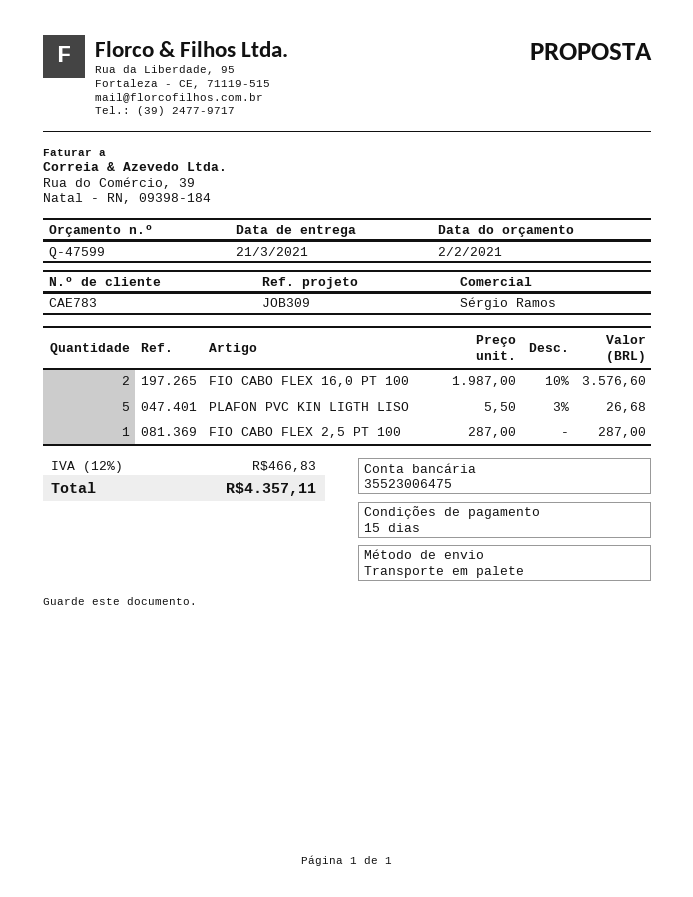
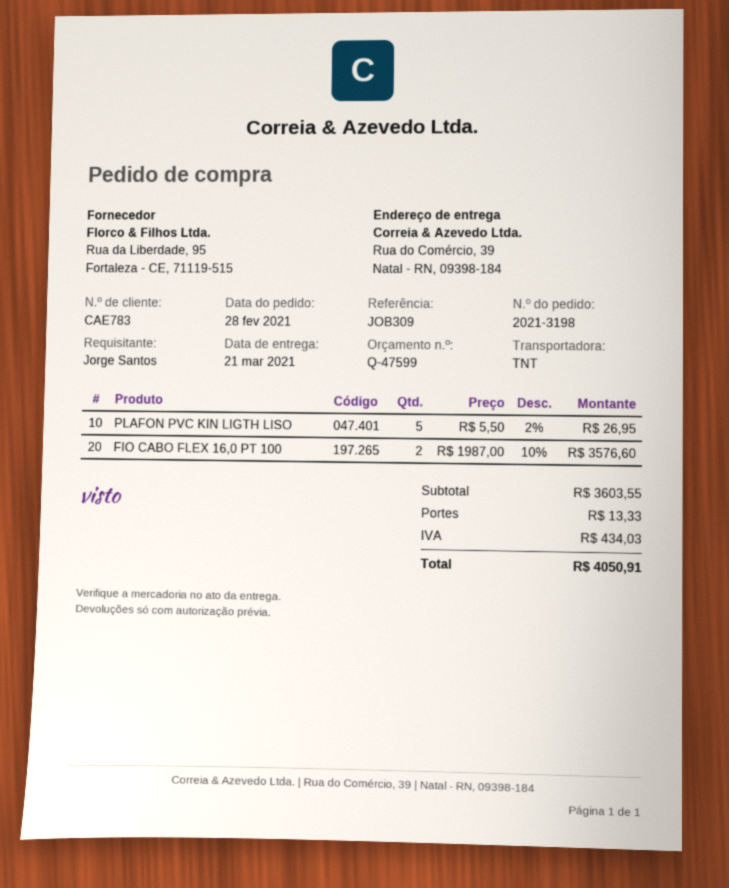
shipping method: pallet freight -> TNT
PLAFON PVC KIN LIGTH LISO: 5 x 5.50 - 3% = 26.68 -> 5 x 5.50 - 2% = 26.95
FIO CABO FLEX 2,5 PT 100: 1 x 287.00 = 287.00 -> none
shipping: none -> 13.33
tax: 466.83 -> 434.03
total: 4357.11 -> 4050.91

